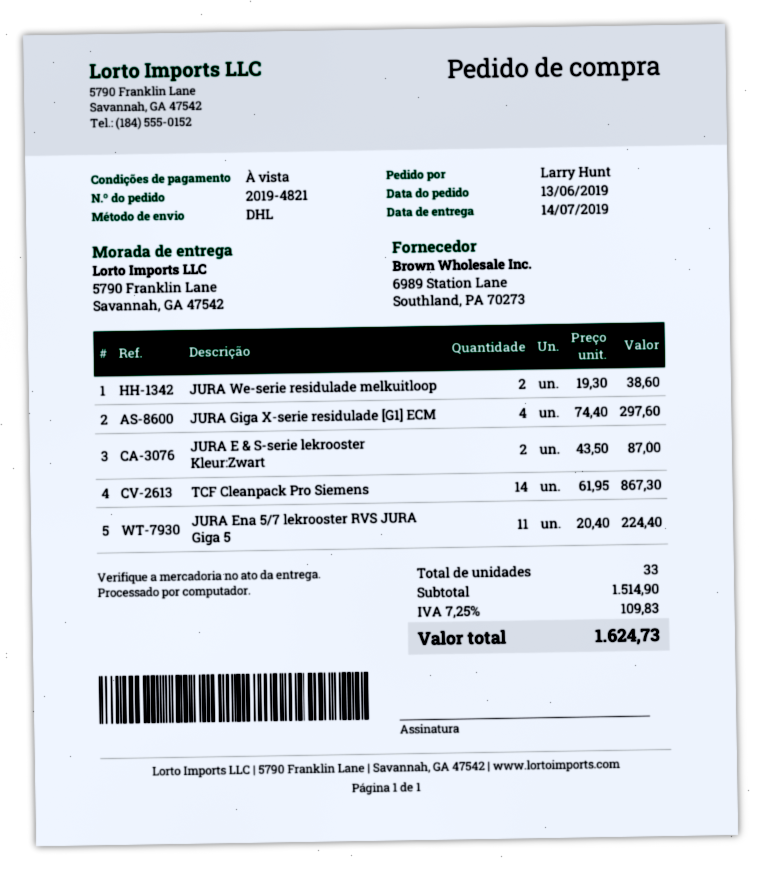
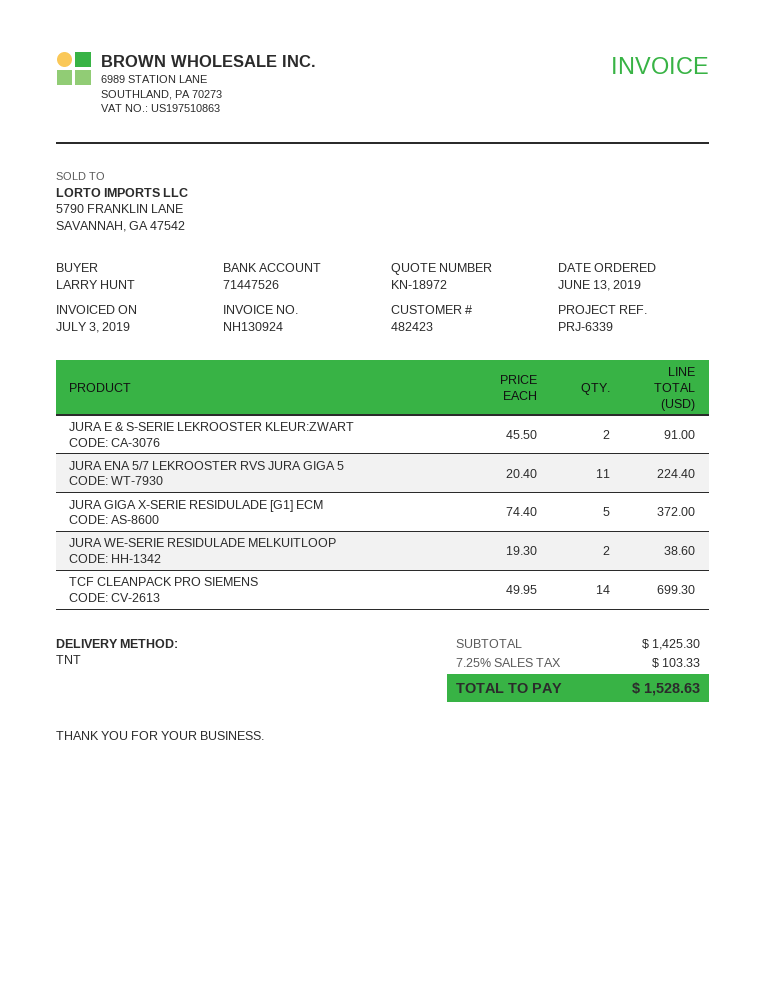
shipping method: DHL -> TNT
JURA Giga X-serie residulade [G1] ECM: 4 x 74.40 = 297.60 -> 5 x 74.40 = 372.00
JURA E & S-serie lekrooster Kleur:Zwart: 2 x 43.50 = 87.00 -> 2 x 45.50 = 91.00
TCF Cleanpack Pro Siemens: 14 x 61.95 = 867.30 -> 14 x 49.95 = 699.30
subtotal: 1514.90 -> 1425.30
tax: 7.25% = 109.83 -> 7.25% = 103.33
total: 1624.73 -> 1528.63

